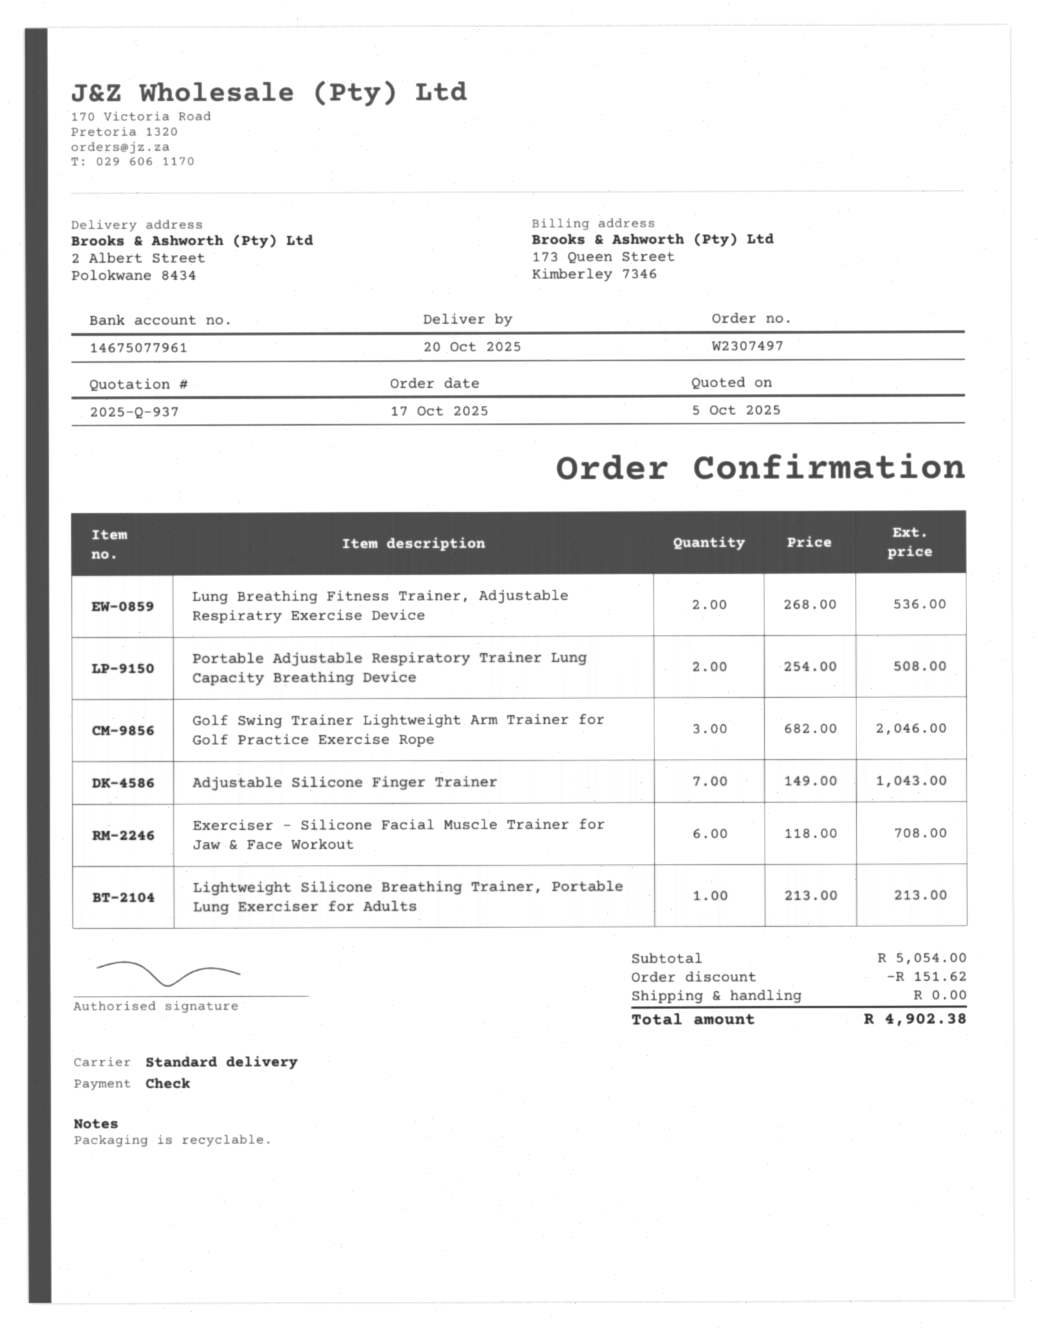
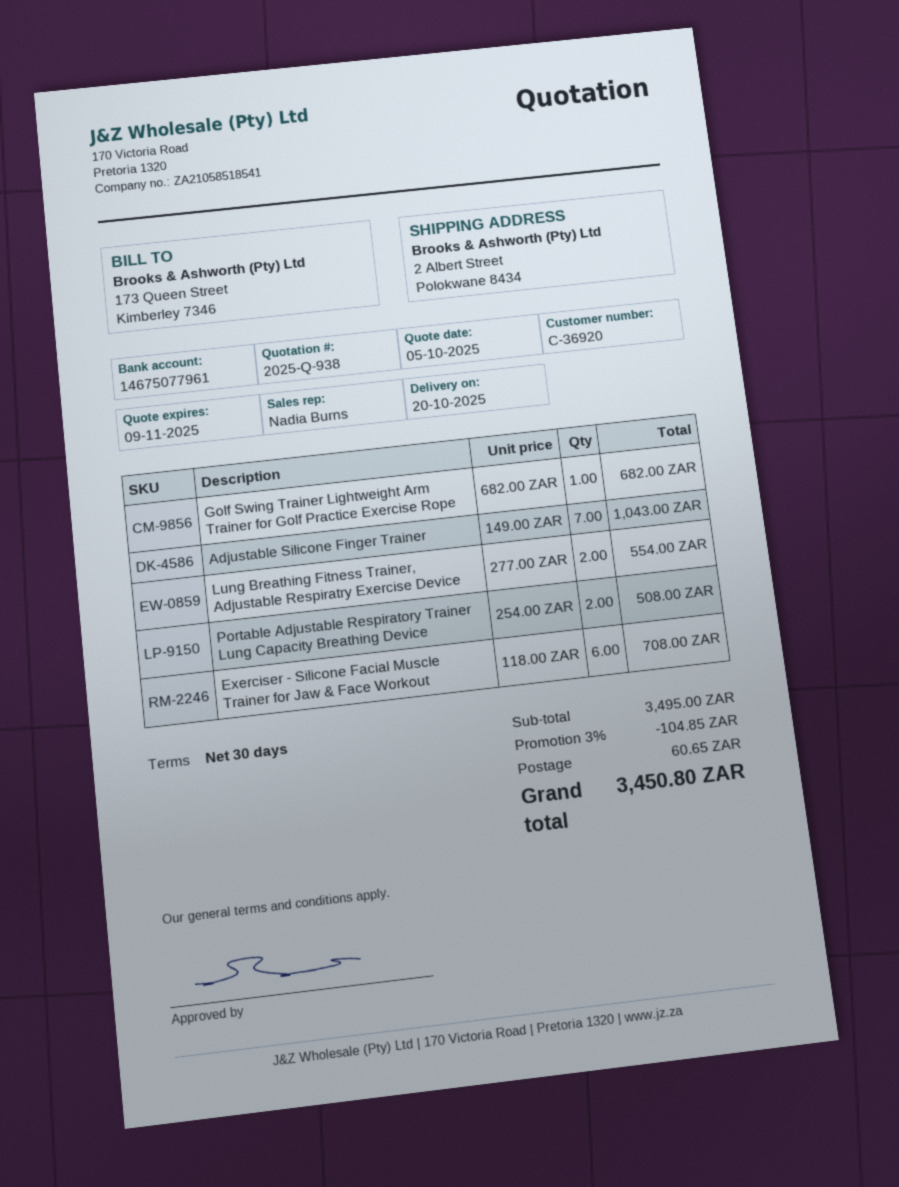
quote number: 2025-Q-937 -> 2025-Q-938
Lung Breathing Fitness Trainer, Adjustable Respiratry Exercise Device: 2 x 268.00 = 536.00 -> 2 x 277.00 = 554.00
Golf Swing Trainer Lightweight Arm Trainer for Golf Practice Exercise Rope: 3 x 682.00 = 2046.00 -> 1 x 682.00 = 682.00
Lightweight Silicone Breathing Trainer, Portable Lung Exerciser for Adults: 1 x 213.00 = 213.00 -> none
subtotal: 5054.00 -> 3495.00
discount: 151.62 -> 104.85
shipping: 0.00 -> 60.65
total: 4902.38 -> 3450.80

